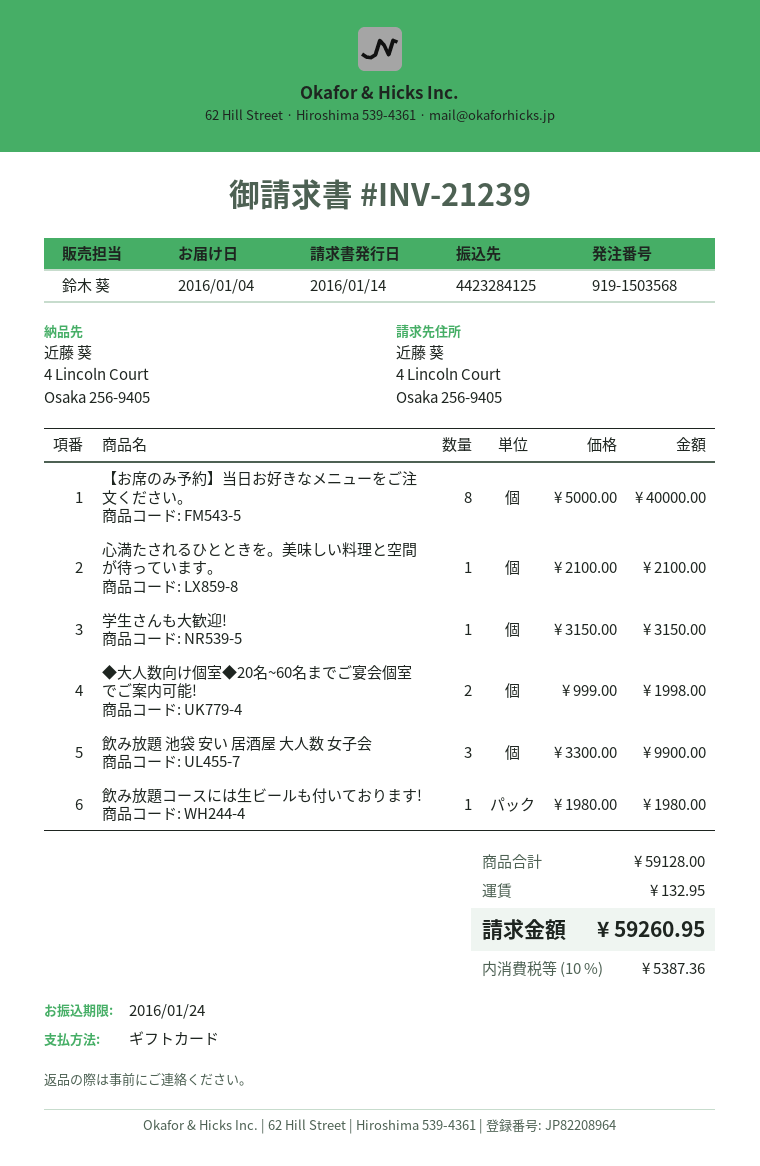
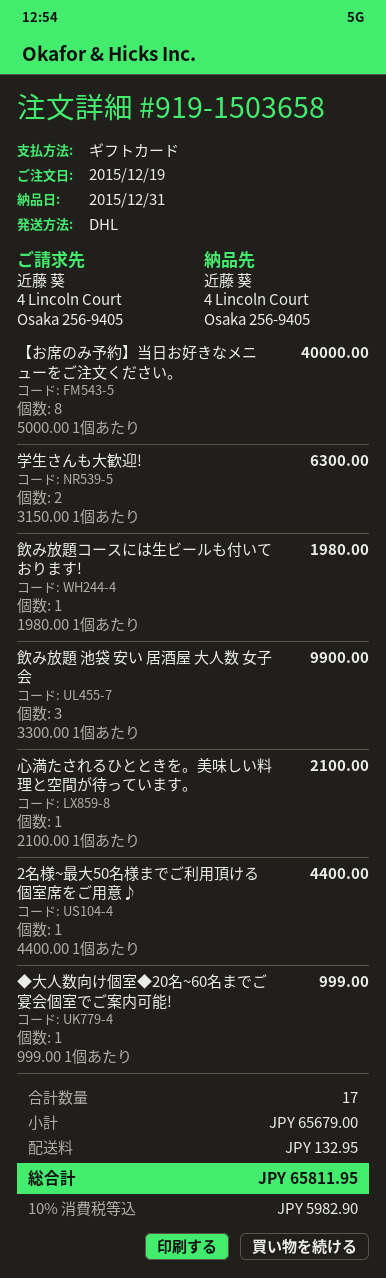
order number: 919-1503568 -> 919-1503658
delivery date: 2016-01-04 -> 2015-12-31
学生さんも大歓迎!: 1 x 3150.00 = 3150.00 -> 2 x 3150.00 = 6300.00
◆大人数向け個室◆20名~60名までご宴会個室でご案内可能!: 2 x 999.00 = 1998.00 -> 1 x 999.00 = 999.00
2名様~最大50名様までご利用頂ける個室席をご用意♪: none -> 1 x 4400.00 = 4400.00
subtotal: 59128.00 -> 65679.00
tax: 10% = 5387.36 -> 10% = 5982.90
total: 59260.95 -> 65811.95

